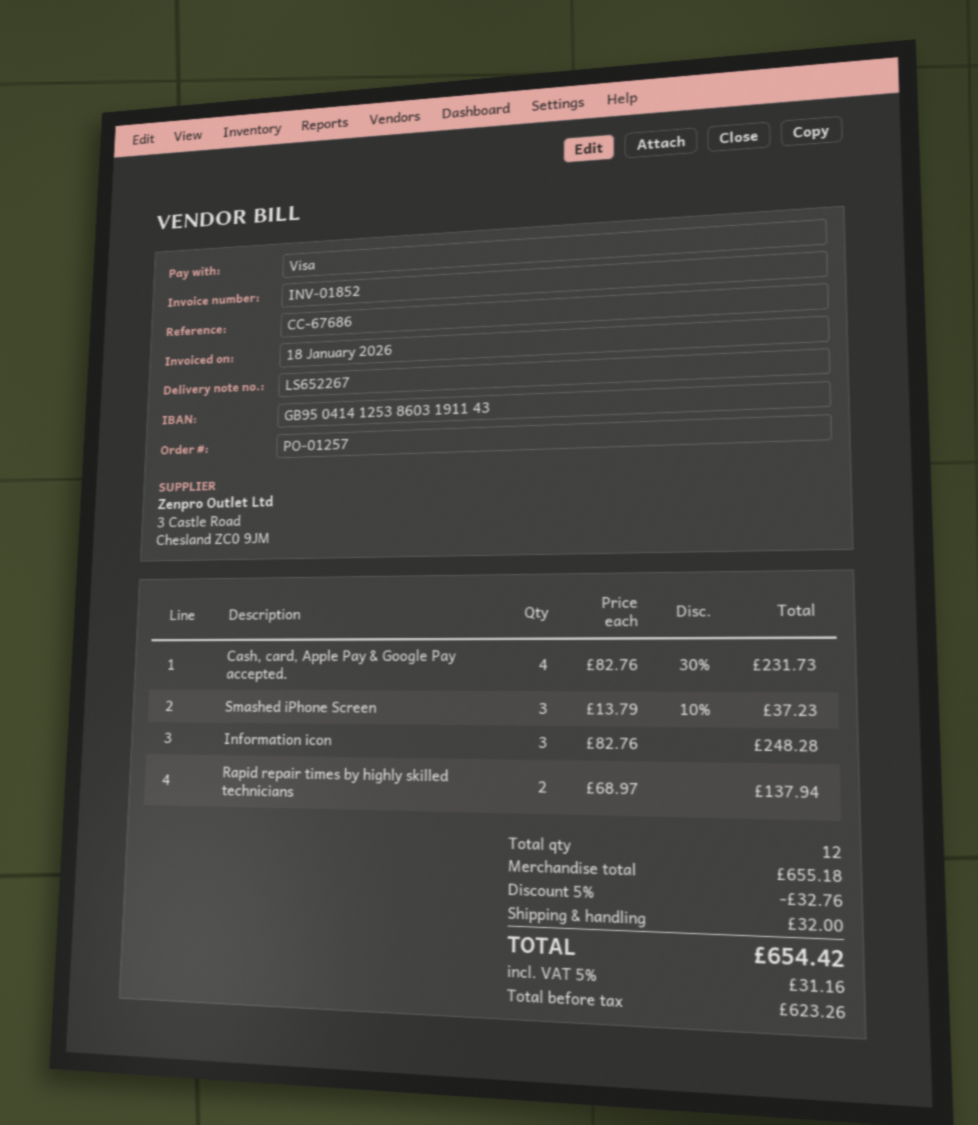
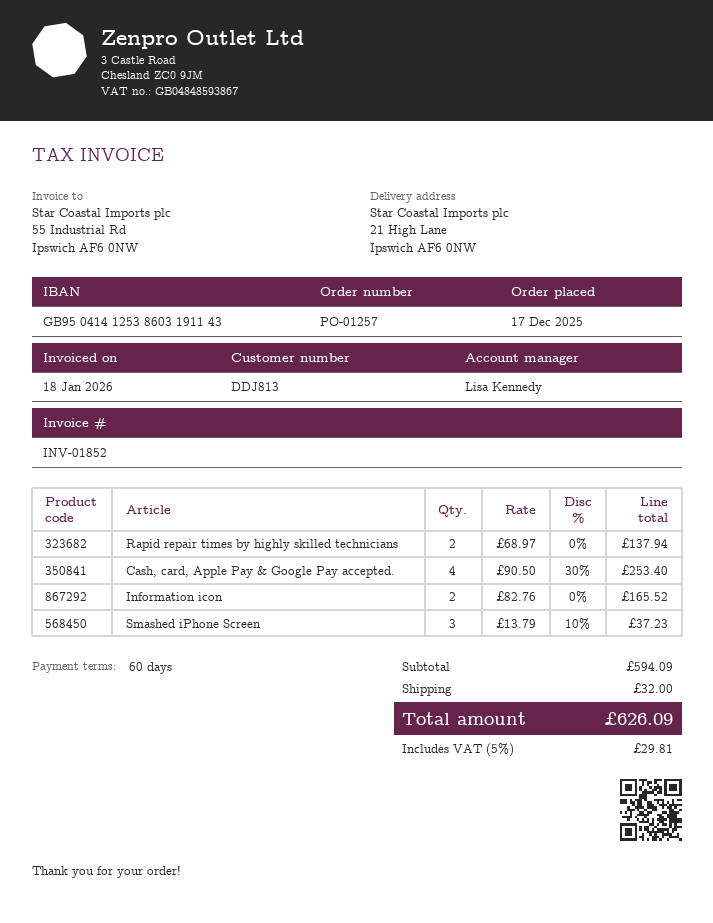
Cash, card, Apple Pay & Google Pay accepted.: 4 x 82.76 - 30% = 231.73 -> 4 x 90.50 - 30% = 253.40
Information icon: 3 x 82.76 = 248.28 -> 2 x 82.76 = 165.52
subtotal: 655.18 -> 594.09
discount: 5% = 32.76 -> none
tax: 5% = 31.16 -> 5% = 29.81
total: 654.42 -> 626.09

